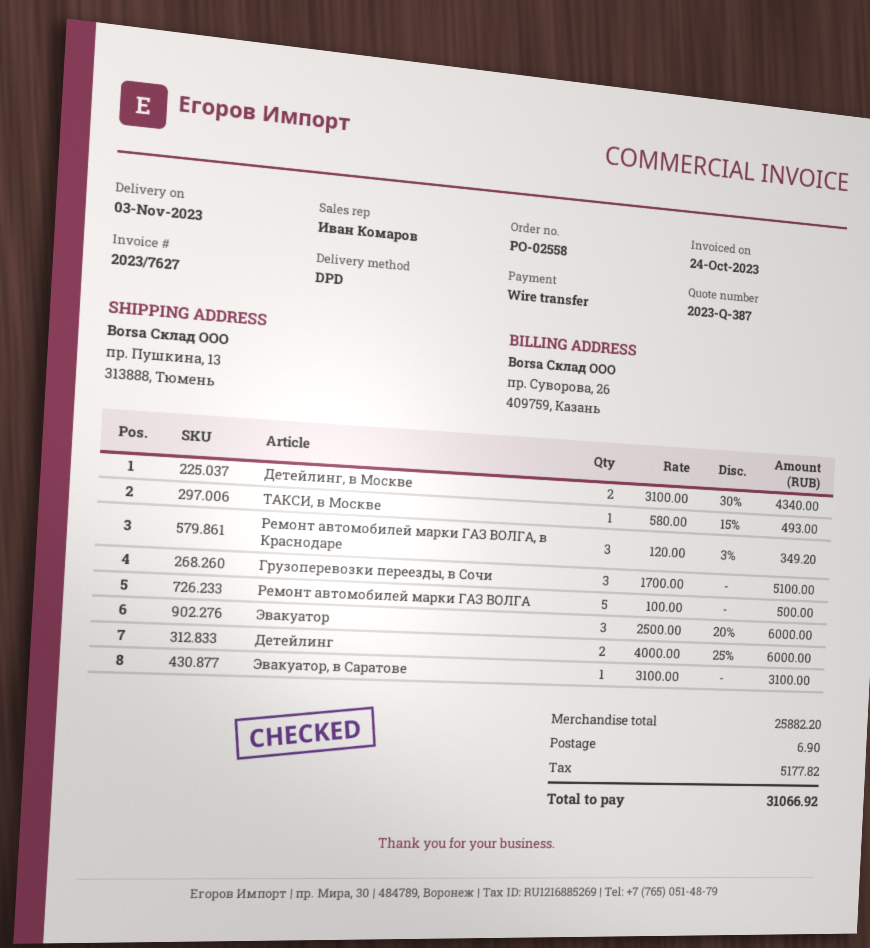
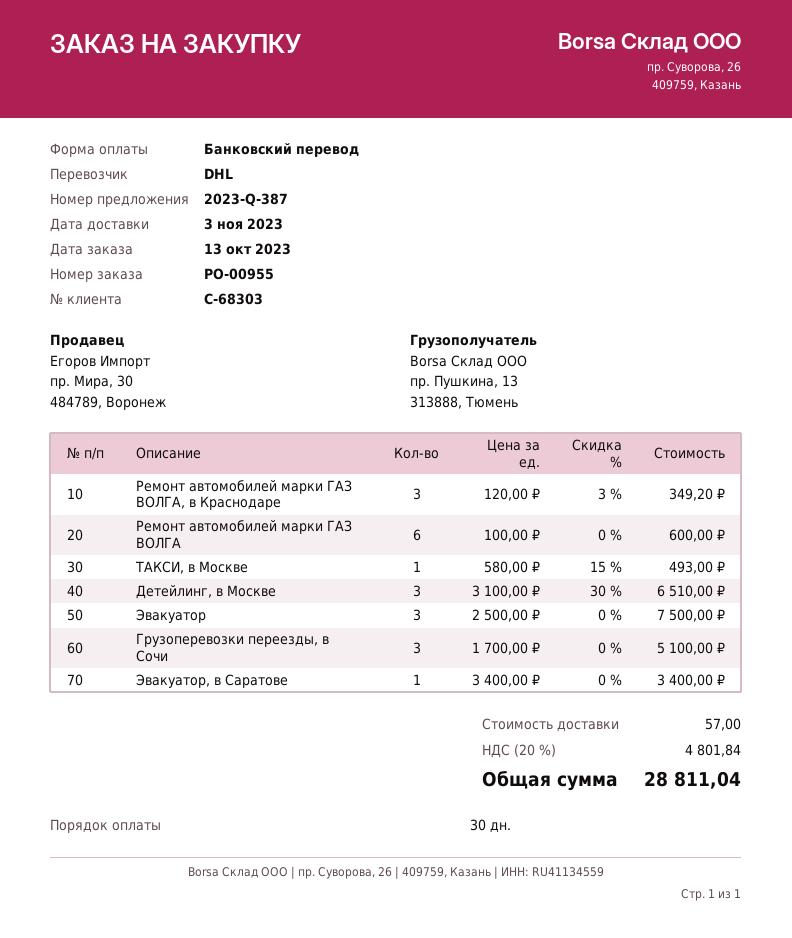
order number: PO-02558 -> PO-00955
shipping method: DPD -> DHL
Детейлинг, в Москве: 2 x 3100.00 - 30% = 4340.00 -> 3 x 3100.00 - 30% = 6510.00
Ремонт автомобилей марки ГАЗ ВОЛГА: 5 x 100.00 = 500.00 -> 6 x 100.00 = 600.00
Эвакуатор: 3 x 2500.00 - 20% = 6000.00 -> 3 x 2500.00 = 7500.00
Детейлинг: 2 x 4000.00 - 25% = 6000.00 -> none
Эвакуатор, в Саратове: 1 x 3100.00 = 3100.00 -> 1 x 3400.00 = 3400.00
shipping: 6.90 -> 57.00
tax: 5177.82 -> 4801.84
total: 31066.92 -> 28811.04

